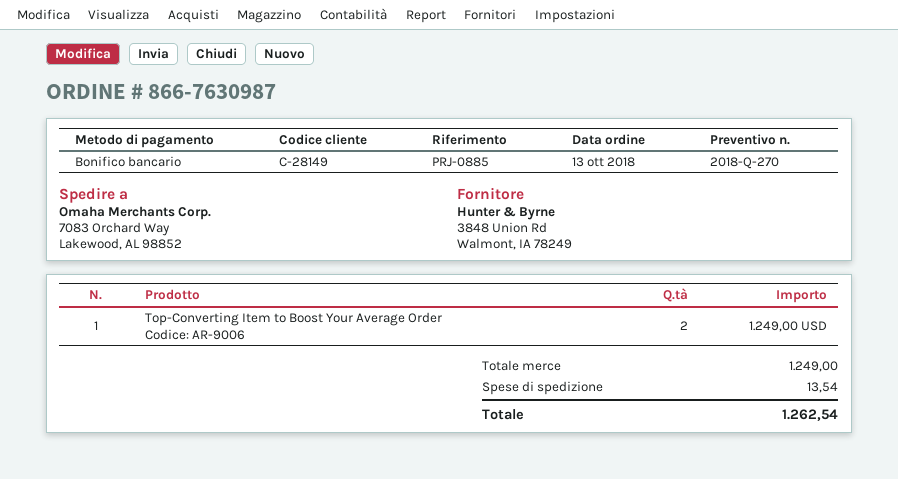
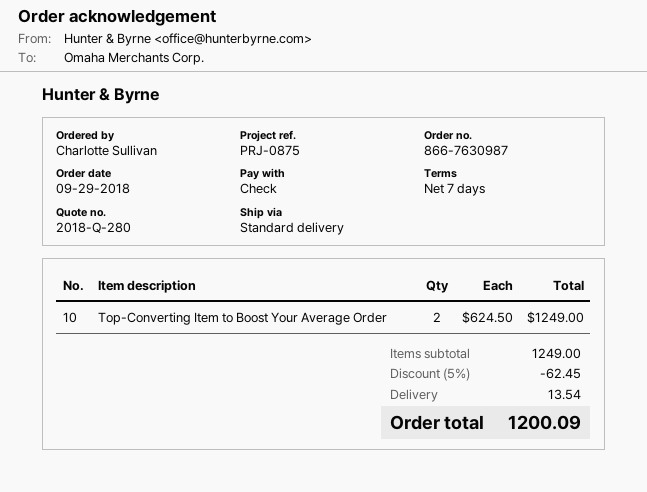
quote number: 2018-Q-270 -> 2018-Q-280
order date: 2018-10-13 -> 2018-09-29
reference: PRJ-0885 -> PRJ-0875
payment method: bank transfer -> cheque
discount: none -> 5% = 62.45
total: 1262.54 -> 1200.09

